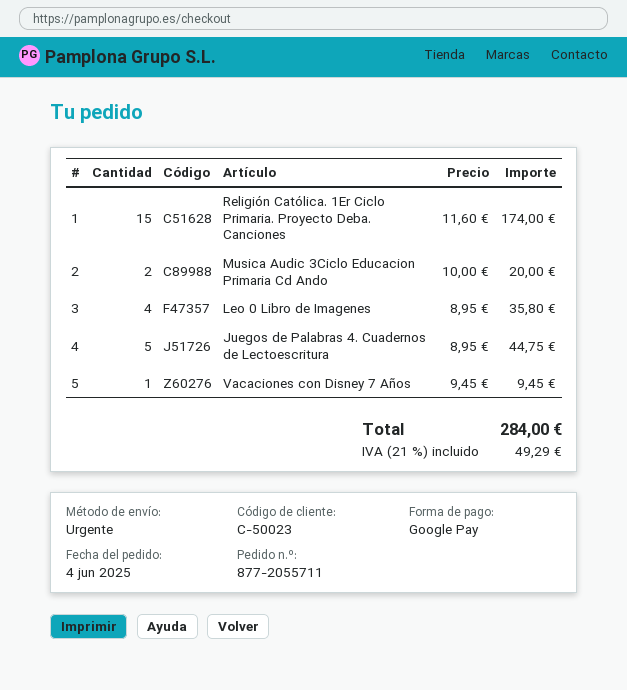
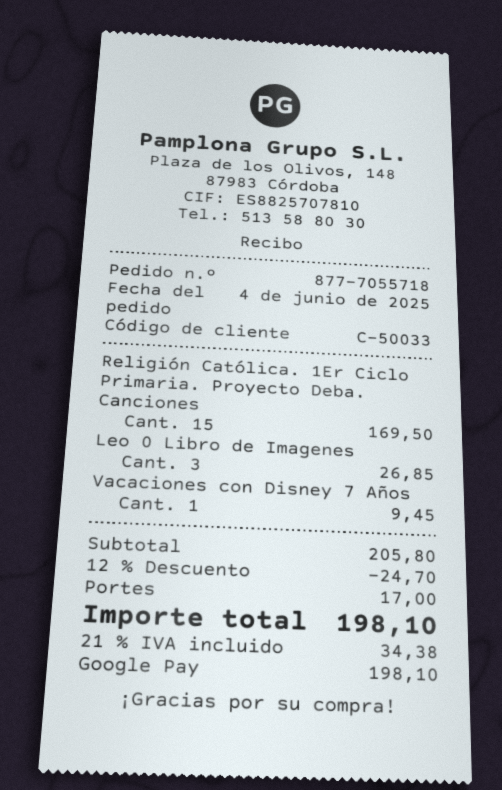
order number: 877-2055711 -> 877-7055718
customer number: C-50023 -> C-50033
Religión Católica. 1Er Ciclo Primaria. Proyecto Deba. Canciones: 15 for 174.00 -> 15 for 169.50
Musica Audic 3Ciclo Educacion Primaria Cd Ando: 2 for 20.00 -> none
Leo 0 Libro de Imagenes: 4 for 35.80 -> 3 for 26.85
Juegos de Palabras 4. Cuadernos de Lectoescritura: 5 for 44.75 -> none
discount: none -> 12% = 24.70
shipping: none -> 17.00
tax: 21% = 49.29 -> 21% = 34.38
total: 284.00 -> 198.10

